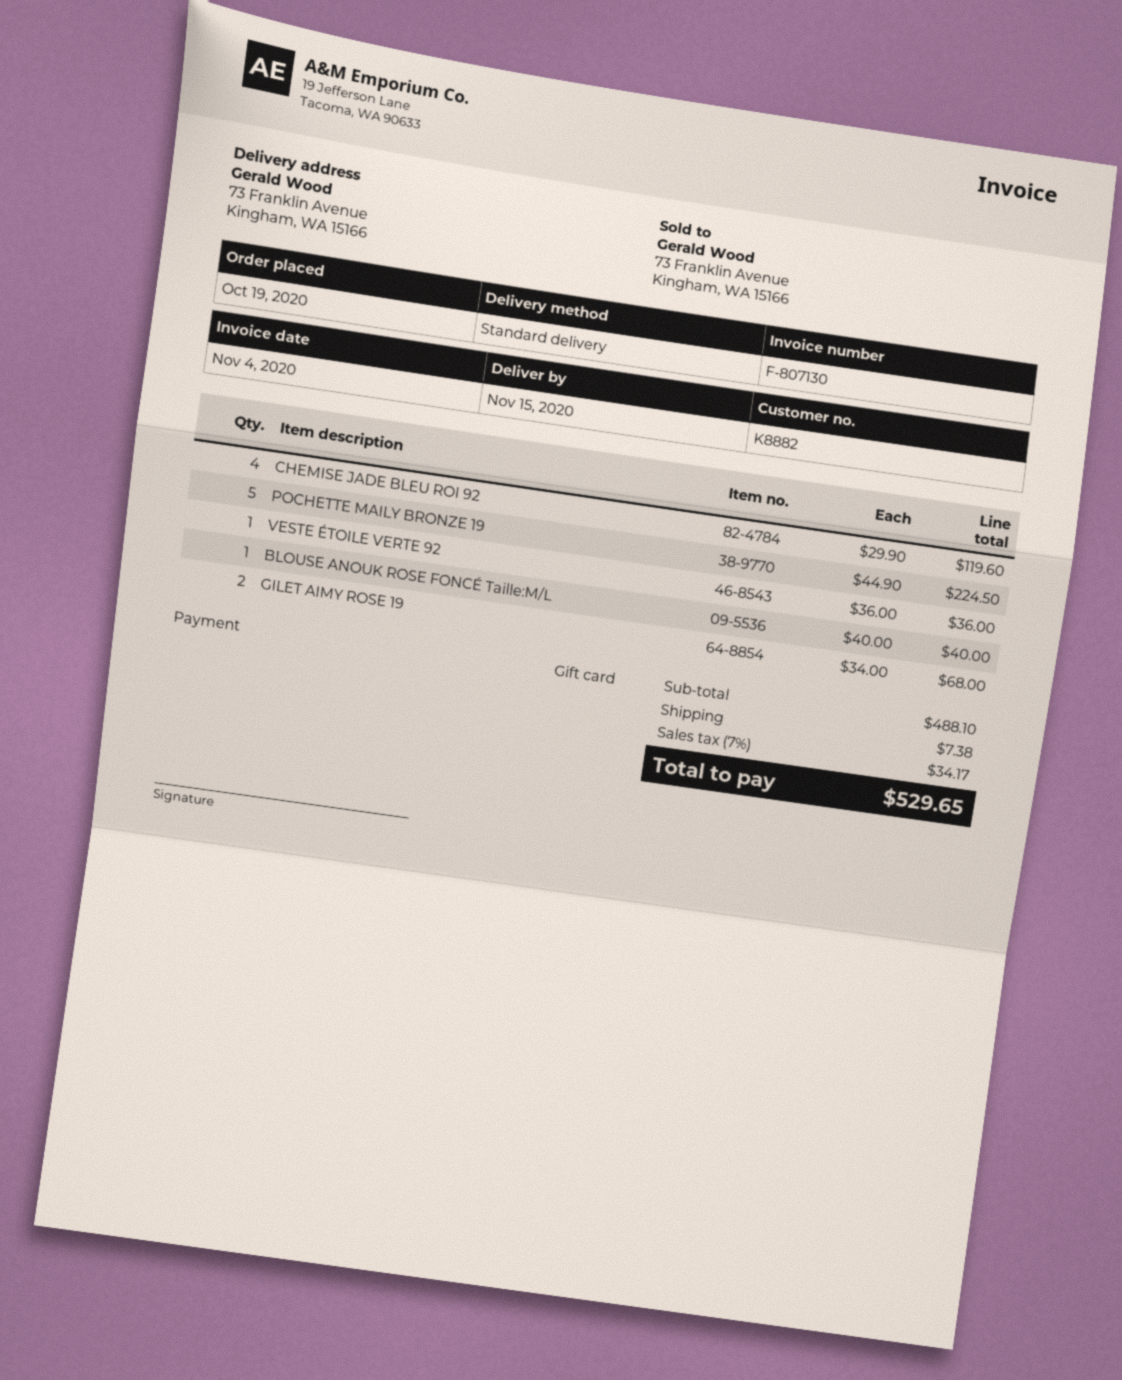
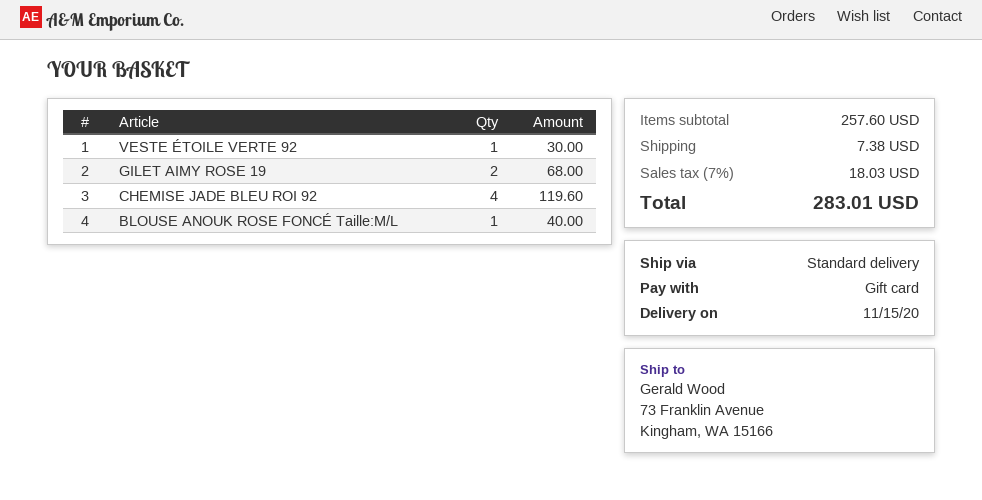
POCHETTE MAILY BRONZE 19: 5 for 224.50 -> none
VESTE ÉTOILE VERTE 92: 1 for 36.00 -> 1 for 30.00
subtotal: 488.10 -> 257.60
tax: 7% = 34.17 -> 7% = 18.03
total: 529.65 -> 283.01

